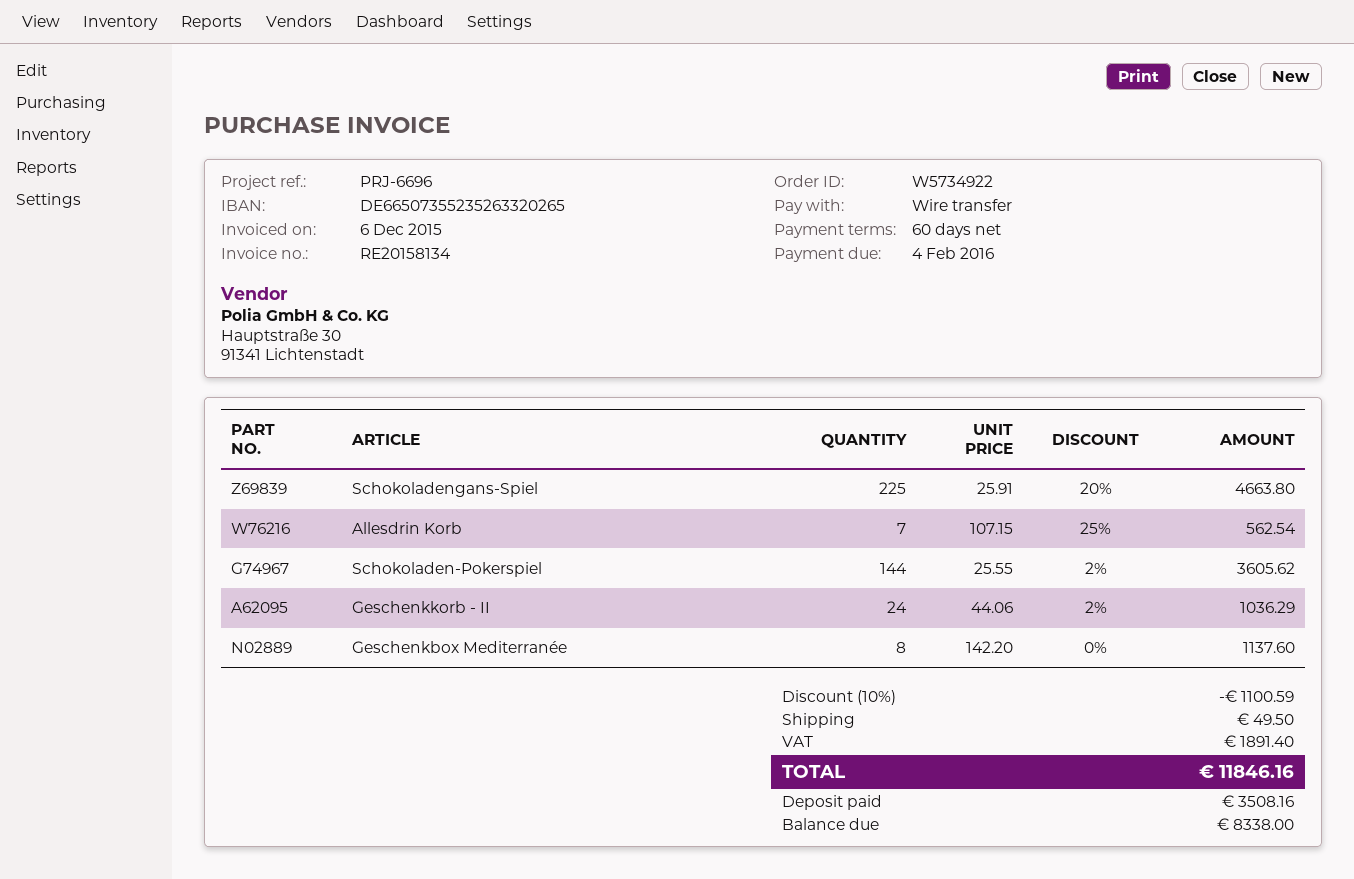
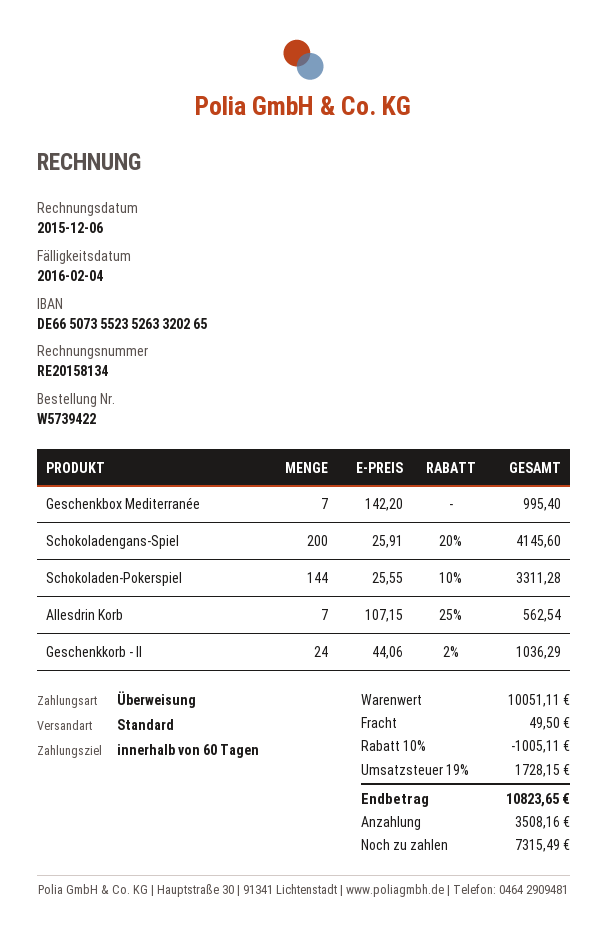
order number: W5734922 -> W5739422
Schokoladengans-Spiel: 225 x 25.91 - 20% = 4663.80 -> 200 x 25.91 - 20% = 4145.60
Schokoladen-Pokerspiel: 144 x 25.55 - 2% = 3605.62 -> 144 x 25.55 - 10% = 3311.28
Geschenkbox Mediterranée: 8 x 142.20 = 1137.60 -> 7 x 142.20 = 995.40
discount: 10% = 1100.59 -> 10% = 1005.11
tax: 1891.40 -> 1728.15
total: 11846.16 -> 10823.65
balance: 8338.00 -> 7315.49

